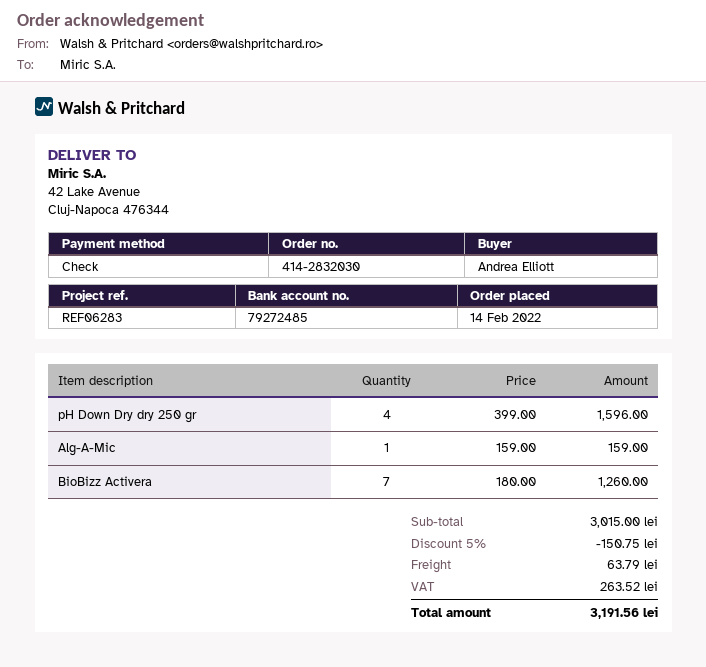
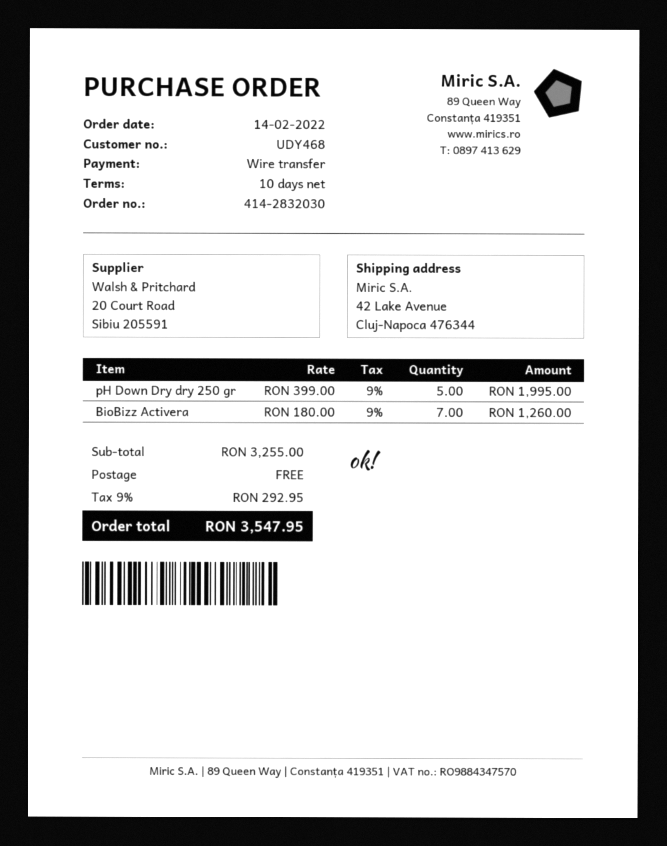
payment method: cheque -> bank transfer
pH Down Dry dry 250 gr: 4 x 399.00 = 1596.00 -> 5 x 399.00 = 1995.00
Alg-A-Mic: 1 x 159.00 = 159.00 -> none
subtotal: 3015.00 -> 3255.00
discount: 5% = 150.75 -> none
shipping: 63.79 -> 0.00
tax: 263.52 -> 292.95
total: 3191.56 -> 3547.95

